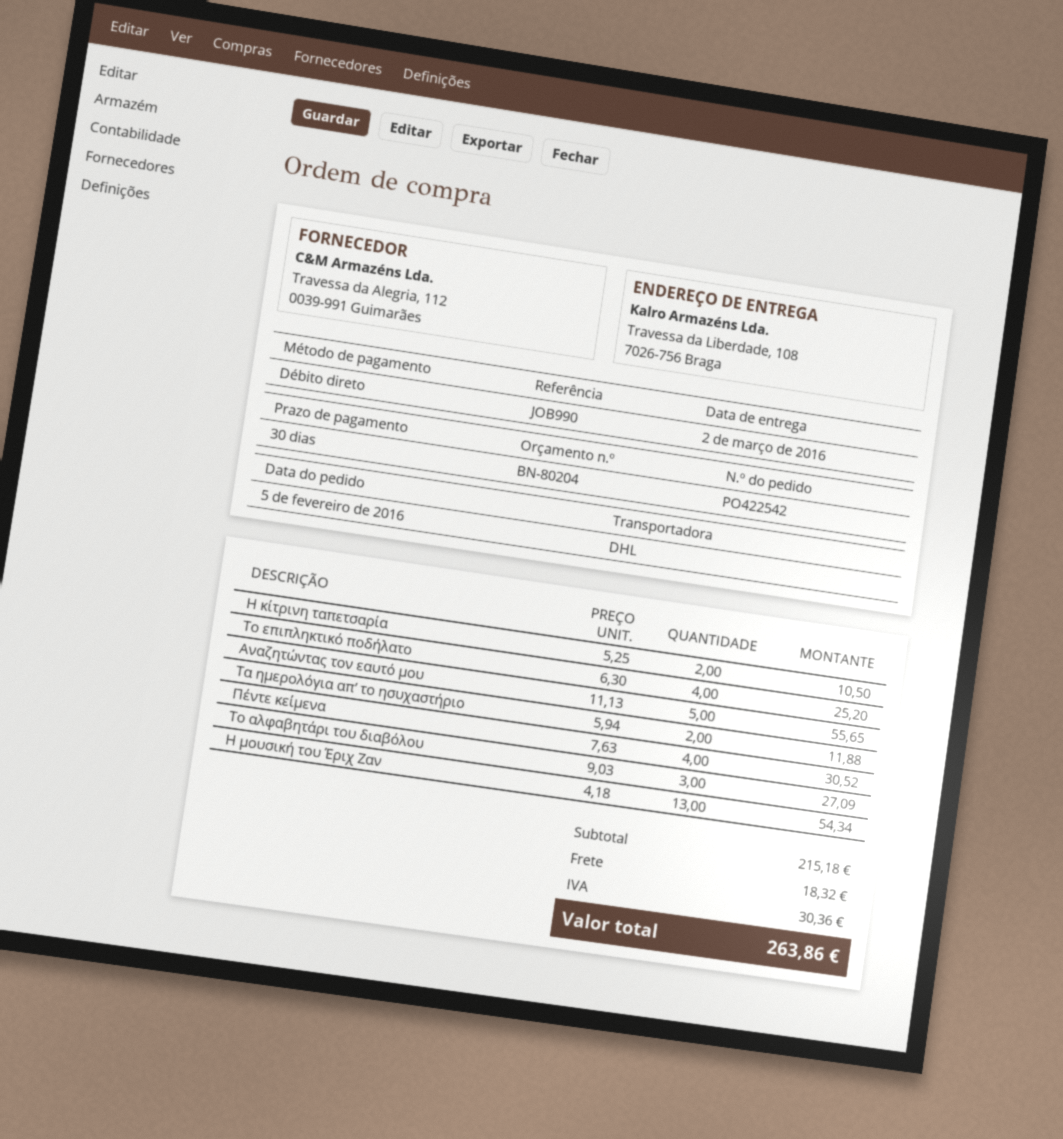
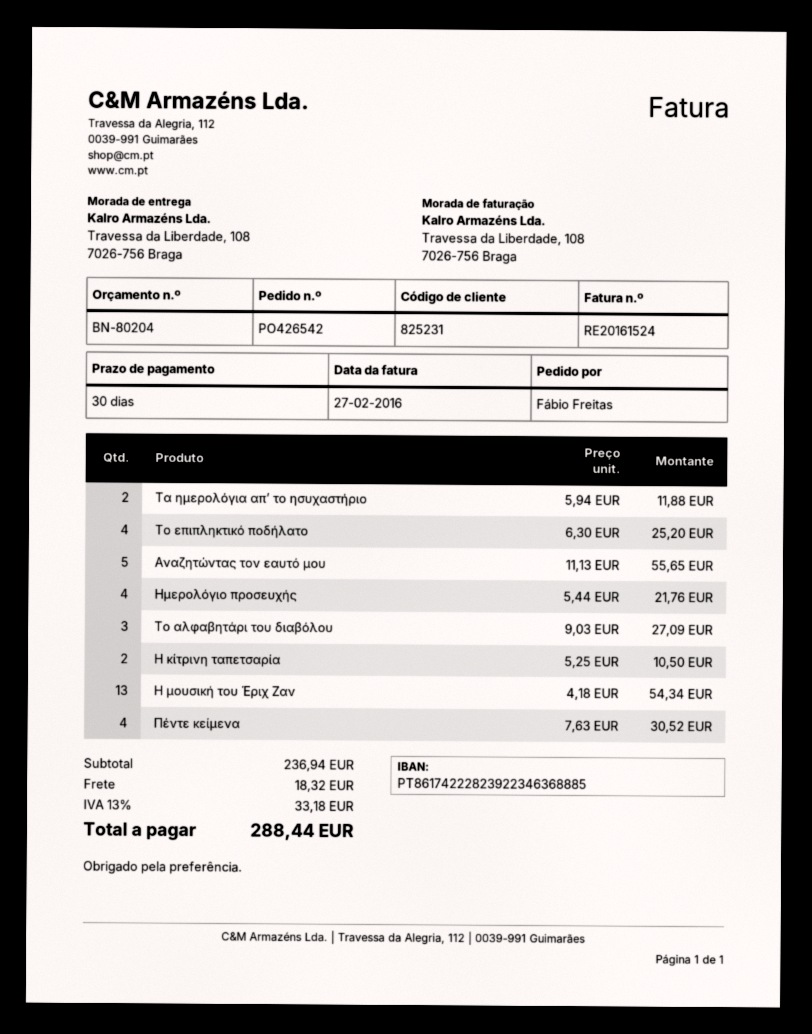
order number: PO422542 -> PO426542
Ημερολόγιο προσευχής: none -> 4 x 5.44 = 21.76
subtotal: 215.18 -> 236.94
tax: 30.36 -> 33.18
total: 263.86 -> 288.44

